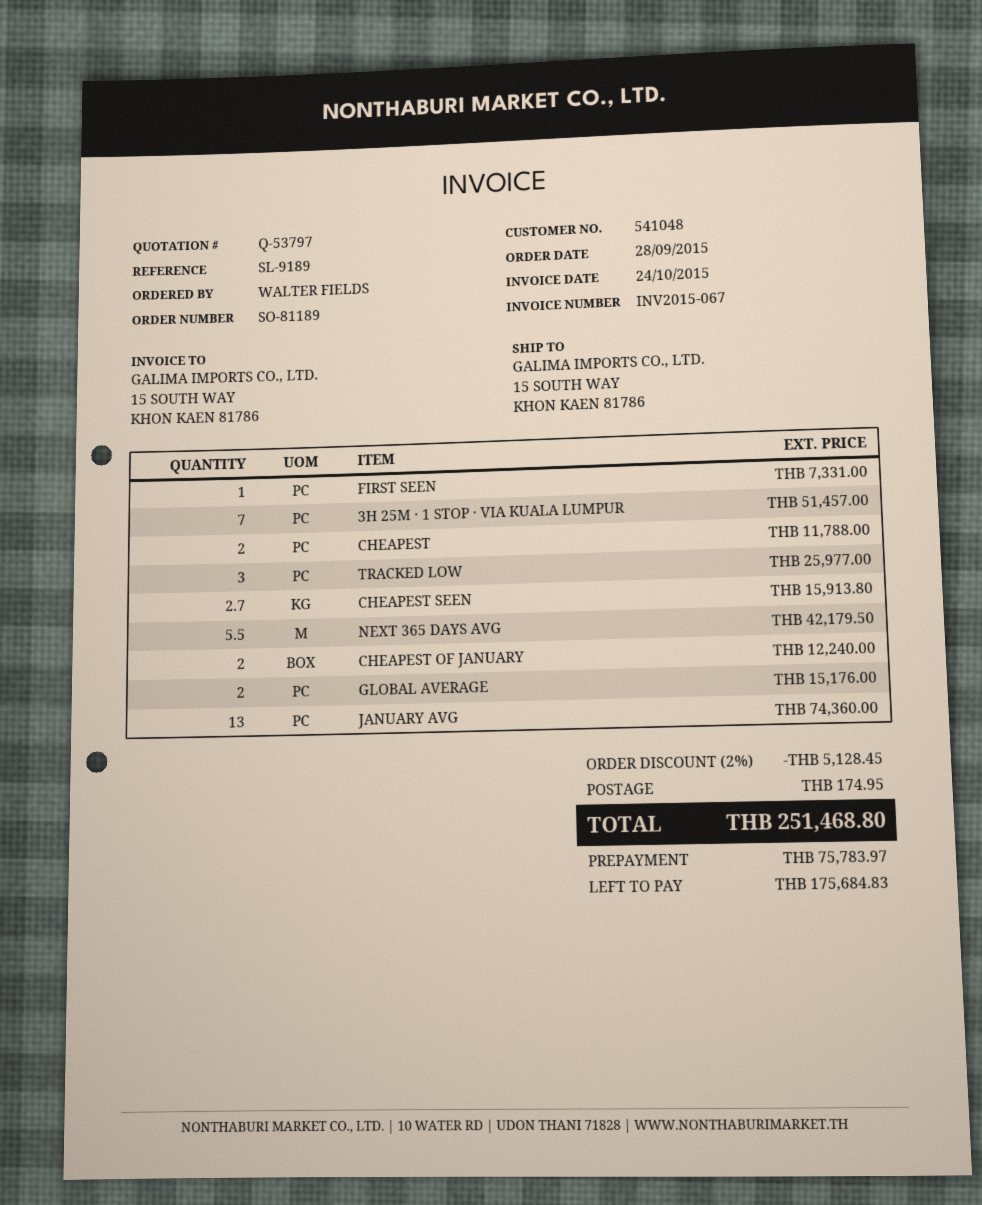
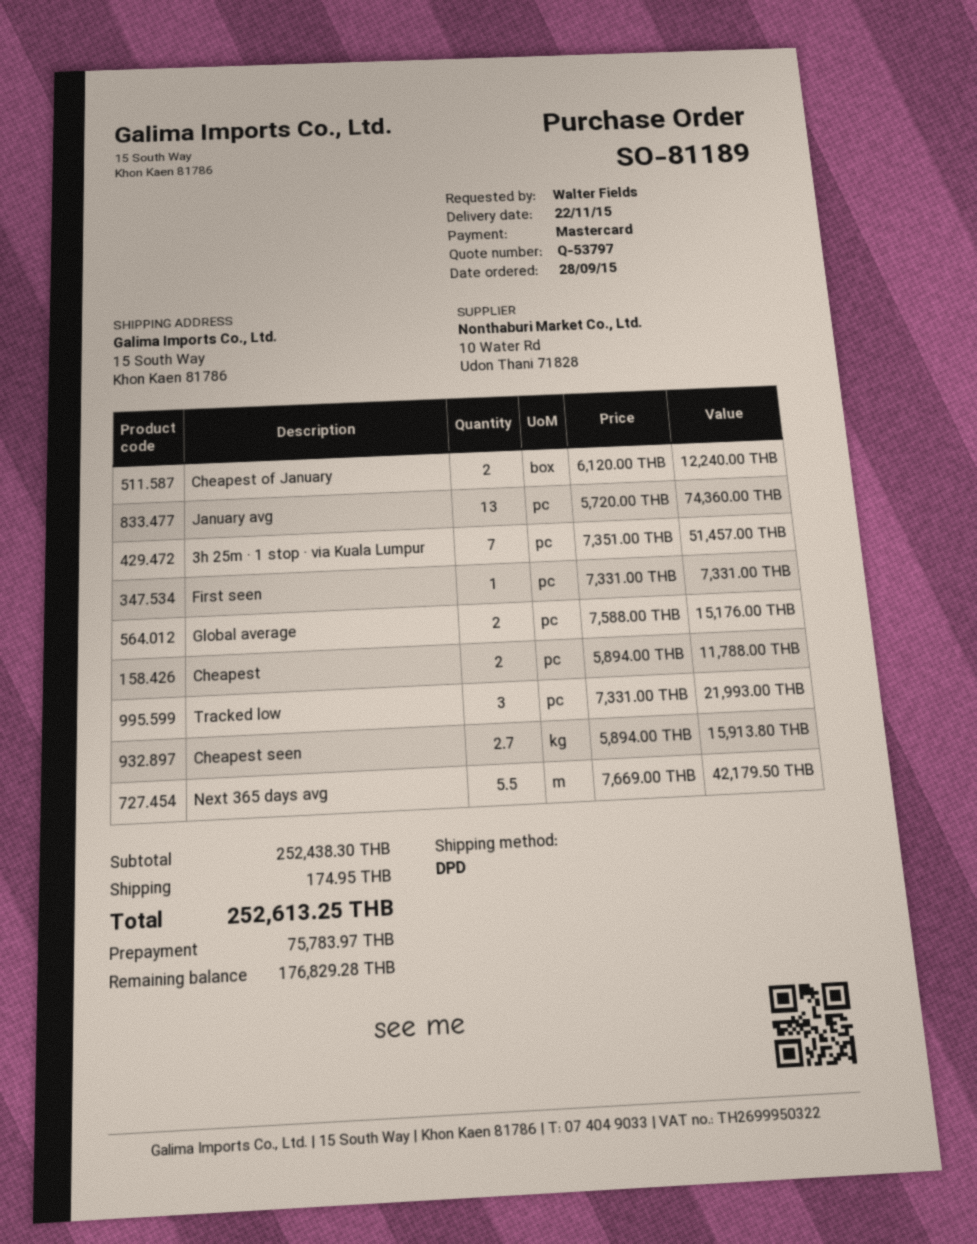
TRACKED LOW: 3 for 25977.00 -> 3 for 21993.00
discount: 2% = 5128.45 -> none
total: 251468.80 -> 252613.25
balance: 175684.83 -> 176829.28

